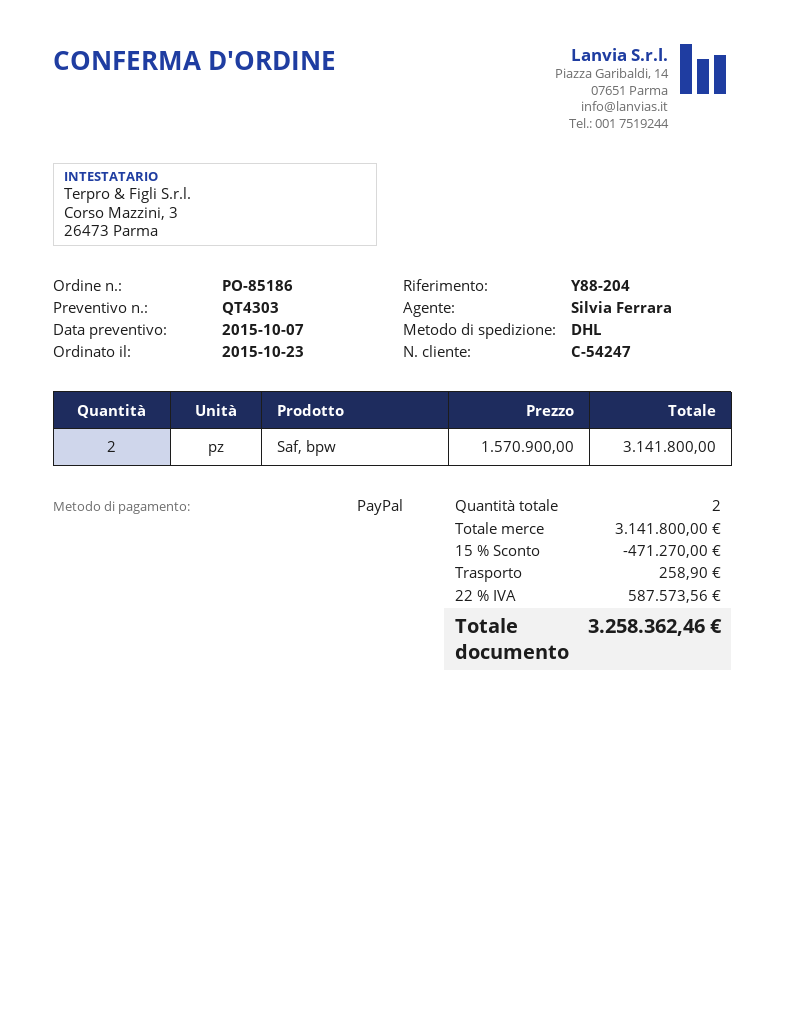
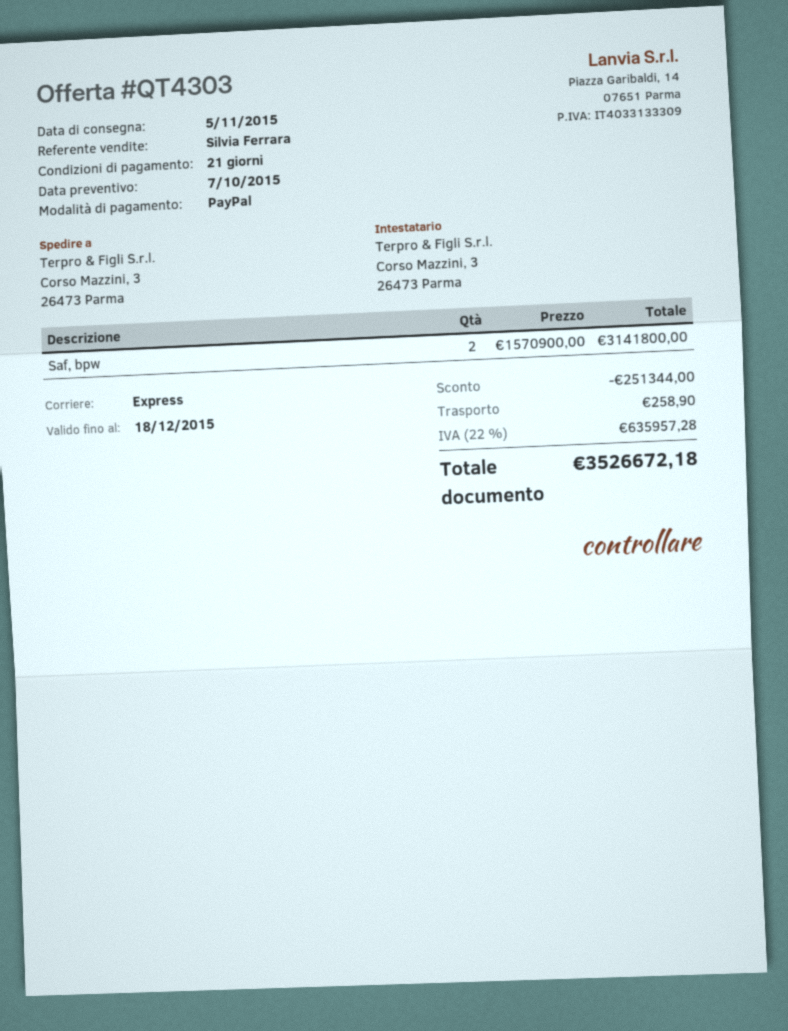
shipping method: DHL -> express
discount: 471270.00 -> 251344.00
tax: 22% = 587573.56 -> 22% = 635957.28
total: 3258362.46 -> 3526672.18

